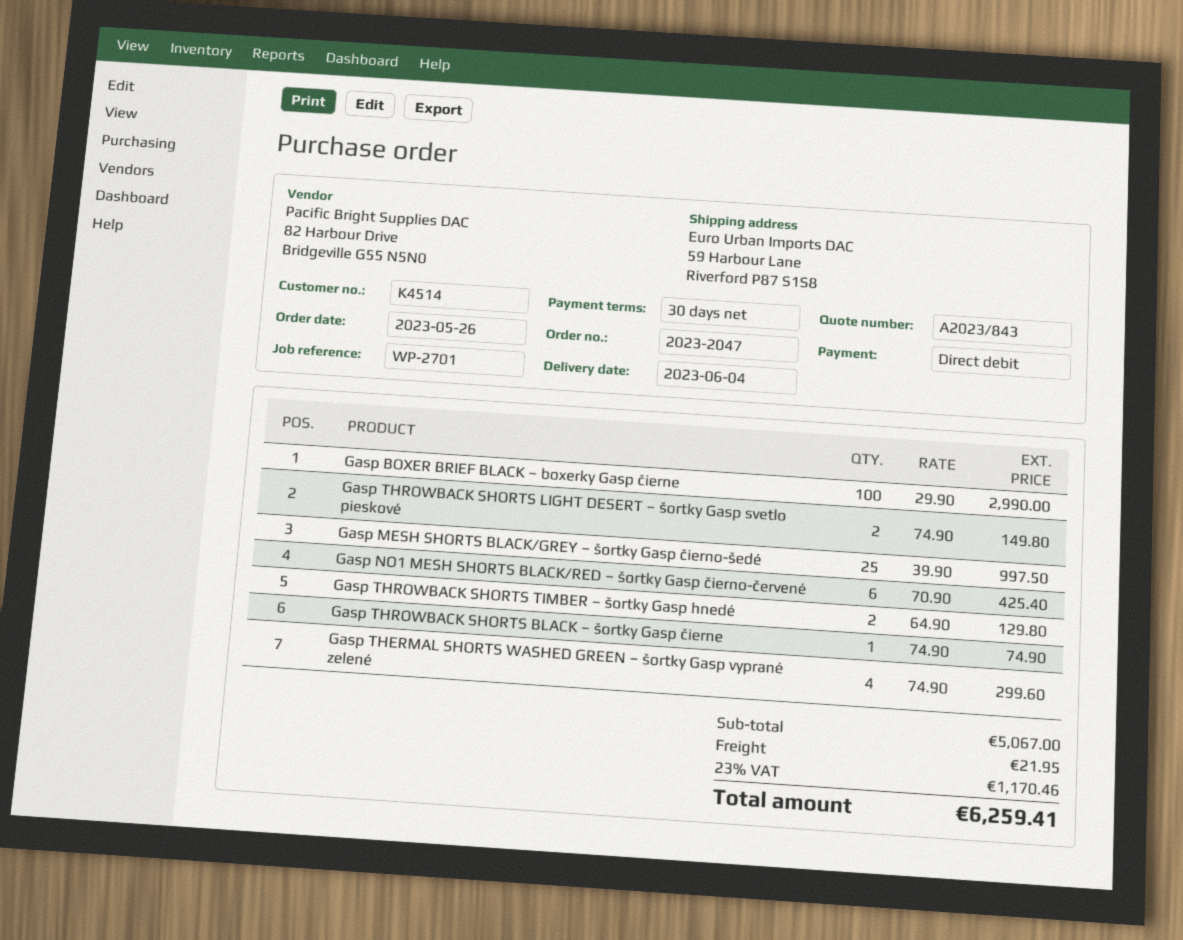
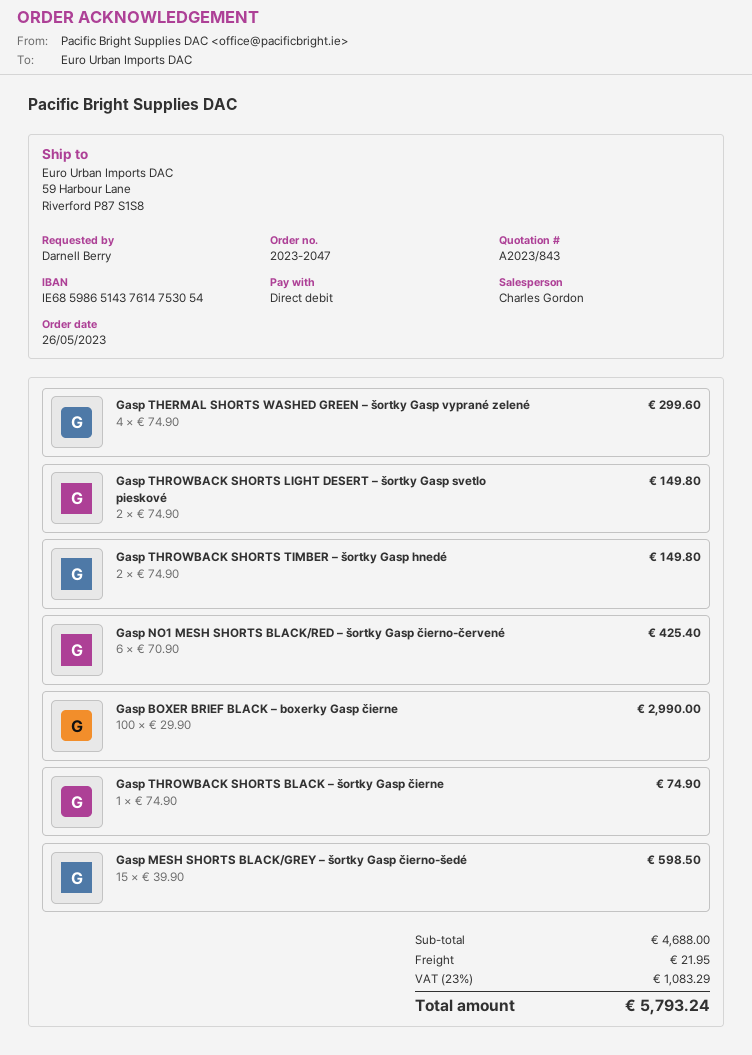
Gasp MESH SHORTS BLACK/GREY – šortky Gasp čierno-šedé: 25 x 39.90 = 997.50 -> 15 x 39.90 = 598.50
Gasp THROWBACK SHORTS TIMBER – šortky Gasp hnedé: 2 x 64.90 = 129.80 -> 2 x 74.90 = 149.80
subtotal: 5067.00 -> 4688.00
tax: 23% = 1170.46 -> 23% = 1083.29
total: 6259.41 -> 5793.24

